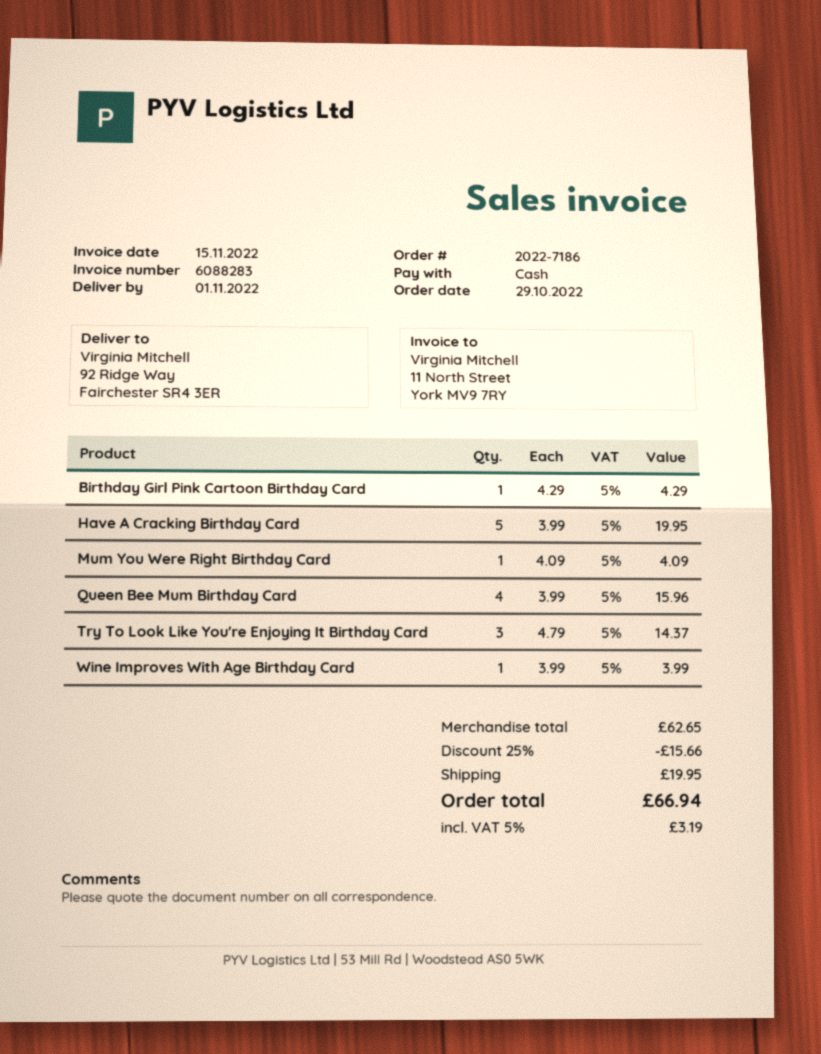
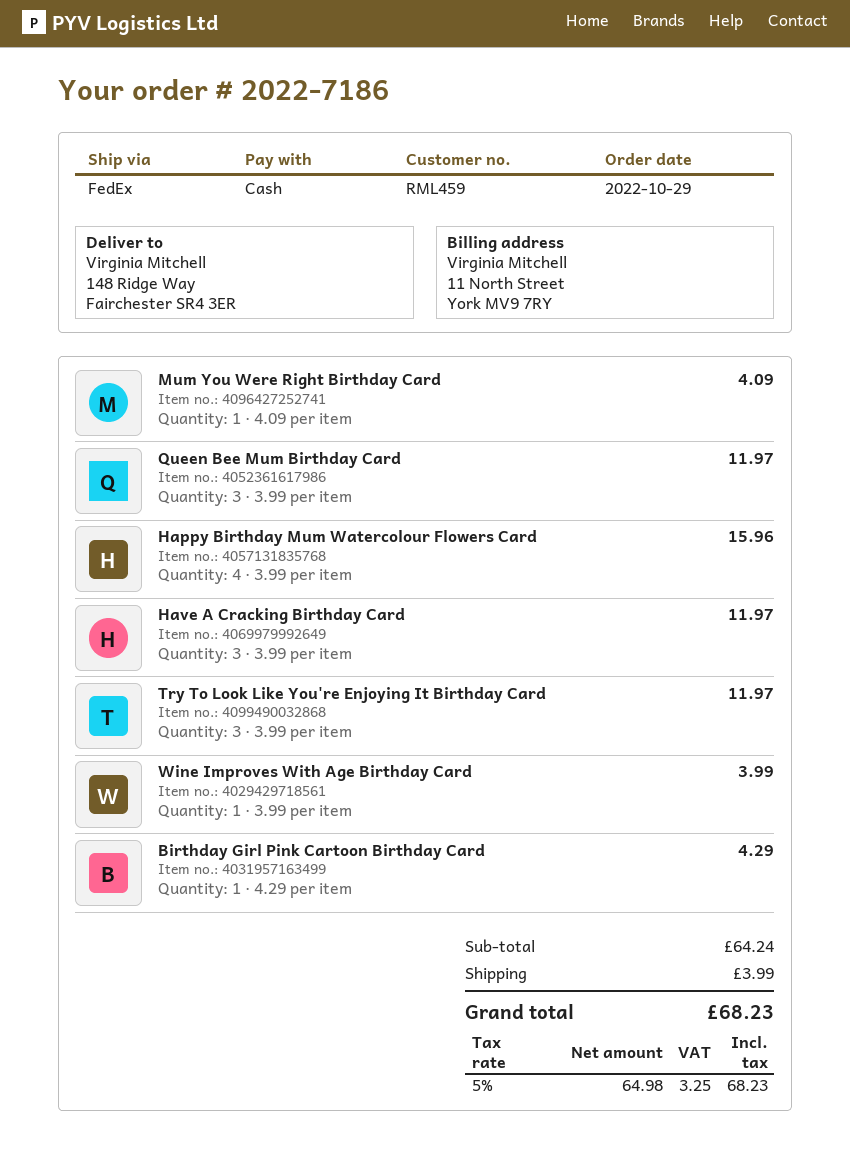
ship to: 92 Ridge Way, Fairchester SR4 3ER -> 148 Ridge Way, Fairchester SR4 3ER
Have A Cracking Birthday Card: 5 x 3.99 = 19.95 -> 3 x 3.99 = 11.97
Queen Bee Mum Birthday Card: 4 x 3.99 = 15.96 -> 3 x 3.99 = 11.97
Try To Look Like You're Enjoying It Birthday Card: 3 x 4.79 = 14.37 -> 3 x 3.99 = 11.97
Happy Birthday Mum Watercolour Flowers Card: none -> 4 x 3.99 = 15.96
subtotal: 62.65 -> 64.24
discount: 25% = 15.66 -> none
shipping: 19.95 -> 3.99
tax: 5% = 3.19 -> 5% = 3.25
total: 66.94 -> 68.23

